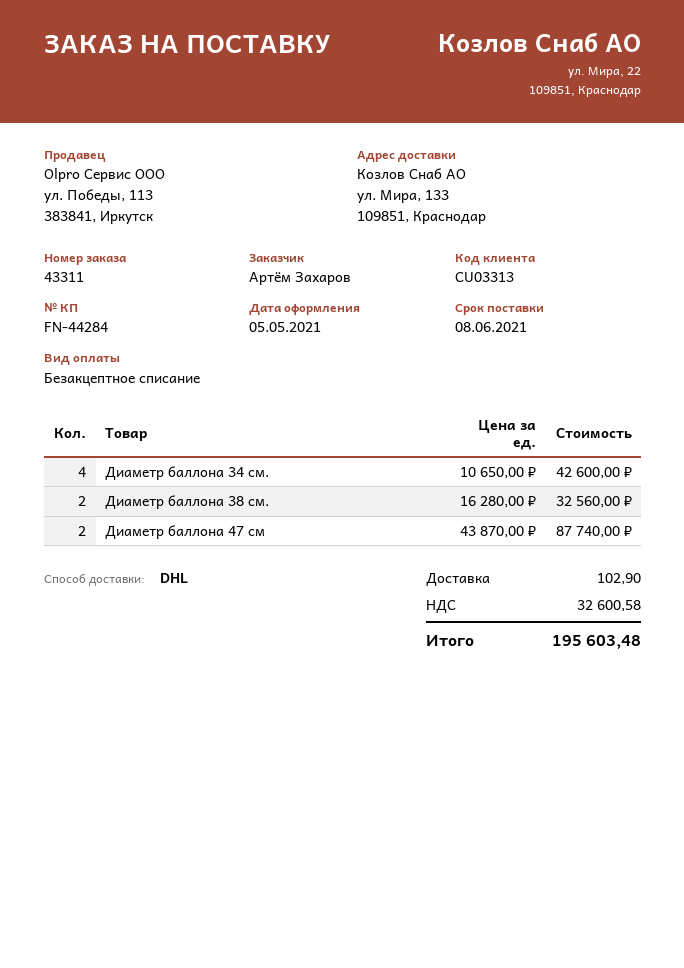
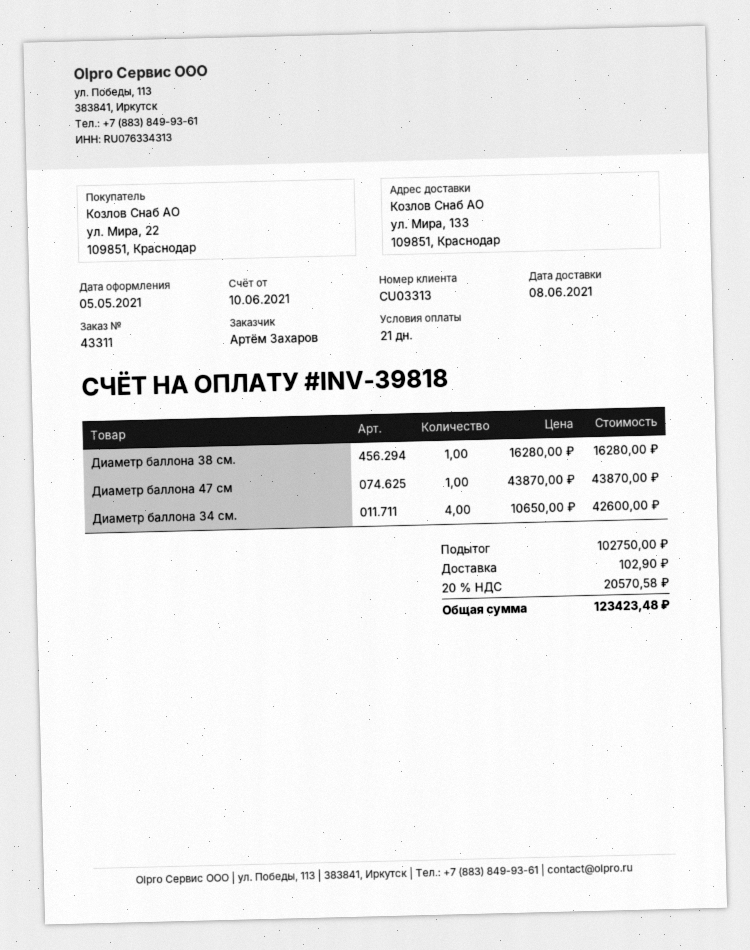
Диаметр баллона 38 см.: 2 x 16280.00 = 32560.00 -> 1 x 16280.00 = 16280.00
Диаметр баллона 47 см: 2 x 43870.00 = 87740.00 -> 1 x 43870.00 = 43870.00
tax: 32600.58 -> 20570.58
total: 195603.48 -> 123423.48

